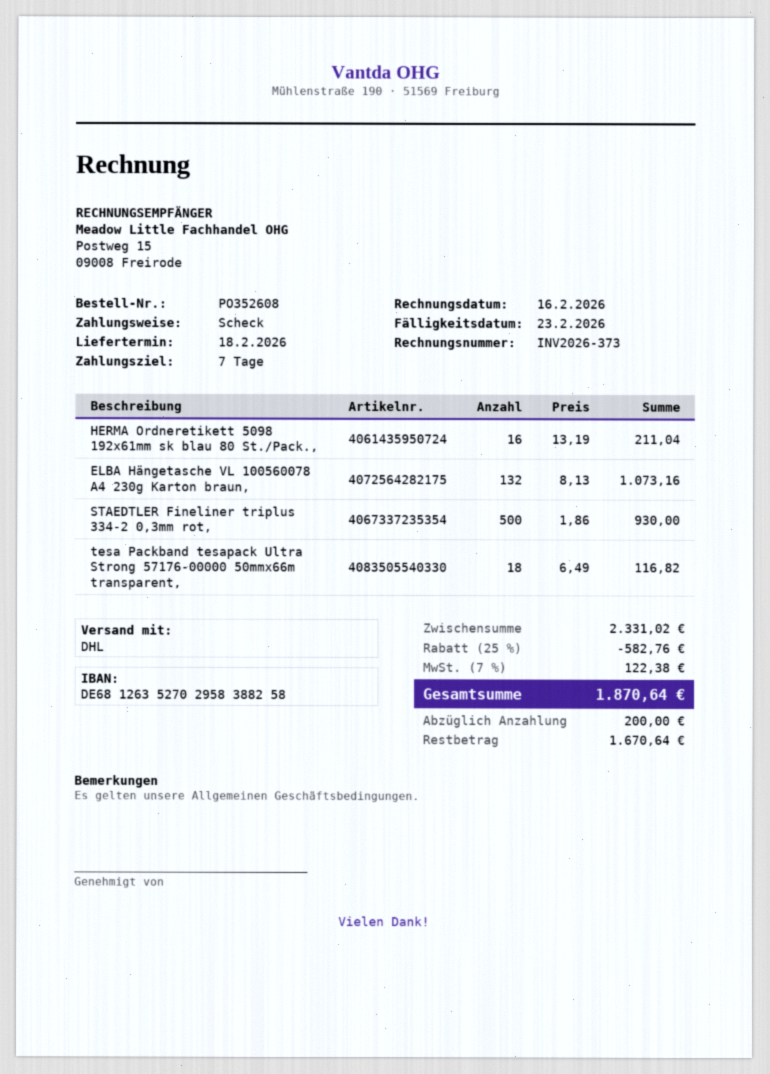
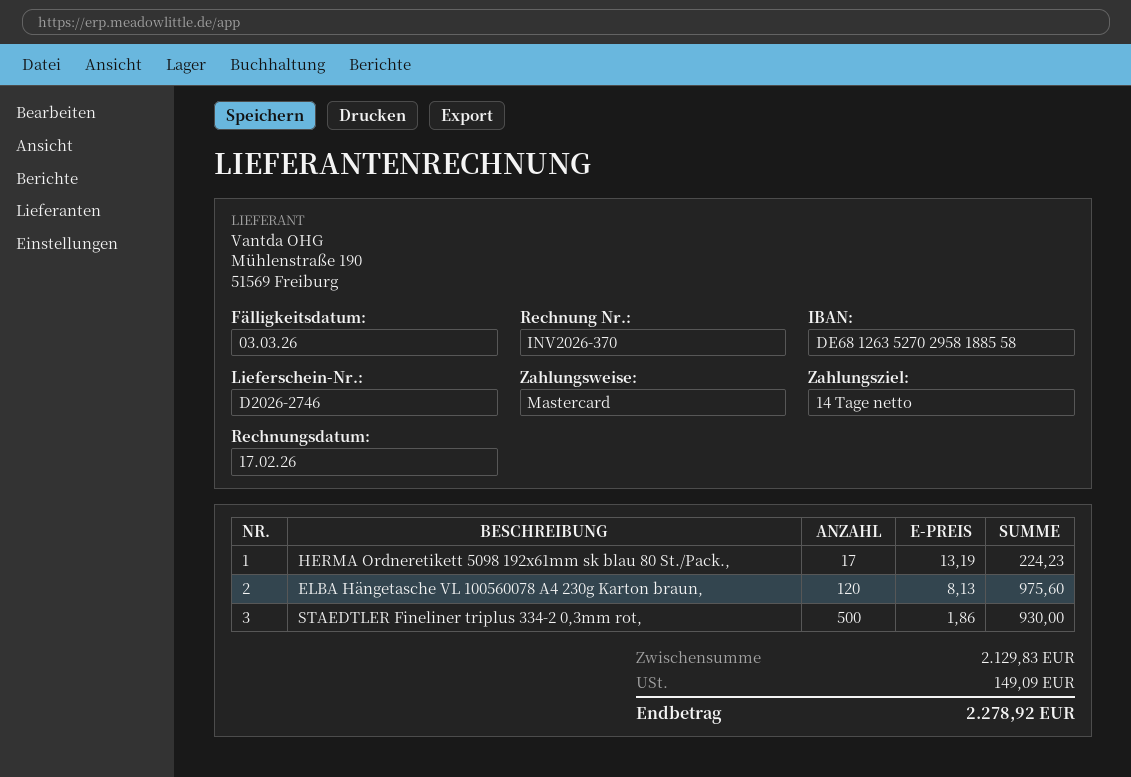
invoice number: INV2026-373 -> INV2026-370
invoice date: 2026-02-16 -> 2026-02-17
payment terms: 7 days -> 14 days
due date: 2026-02-23 -> 2026-03-03
payment method: cheque -> Mastercard
bank account: DE68126352702958388258 -> DE68126352702958188558
HERMA Ordneretikett 5098 192x61mm sk blau 80 St./Pack.,: 16 x 13.19 = 211.04 -> 17 x 13.19 = 224.23
ELBA Hängetasche VL 100560078 A4 230g Karton braun,: 132 x 8.13 = 1073.16 -> 120 x 8.13 = 975.60
tesa Packband tesapack Ultra Strong 57176-00000 50mmx66m transparent,: 18 x 6.49 = 116.82 -> none
subtotal: 2331.02 -> 2129.83
discount: 25% = 582.76 -> none
tax: 122.38 -> 149.09
total: 1870.64 -> 2278.92

